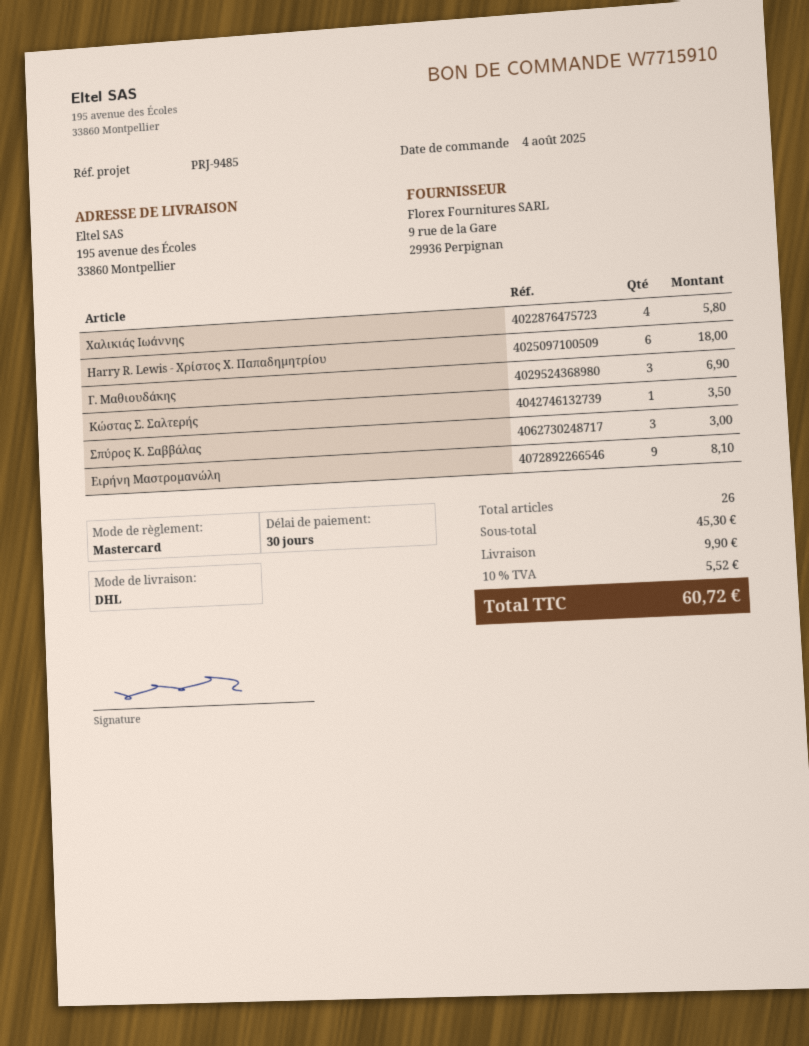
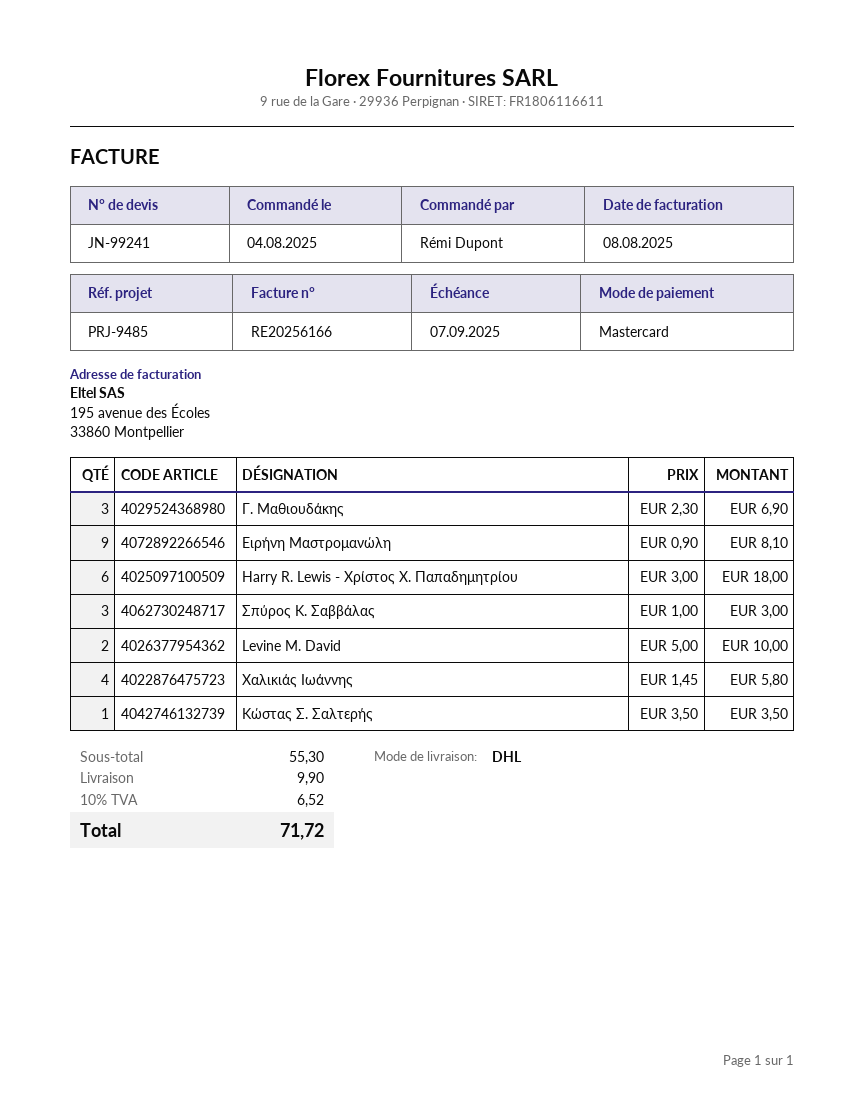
Levine M. David: none -> 2 for 10.00
subtotal: 45.30 -> 55.30
tax: 10% = 5.52 -> 10% = 6.52
total: 60.72 -> 71.72

